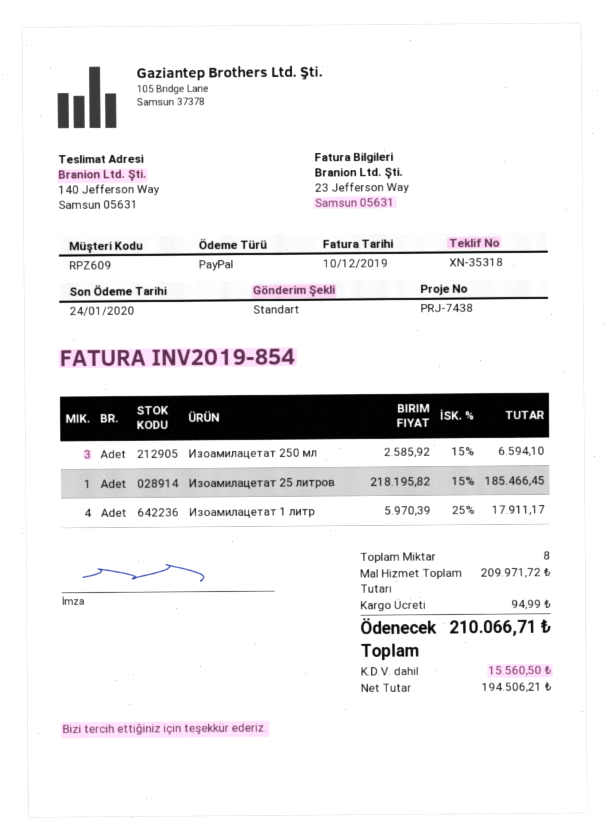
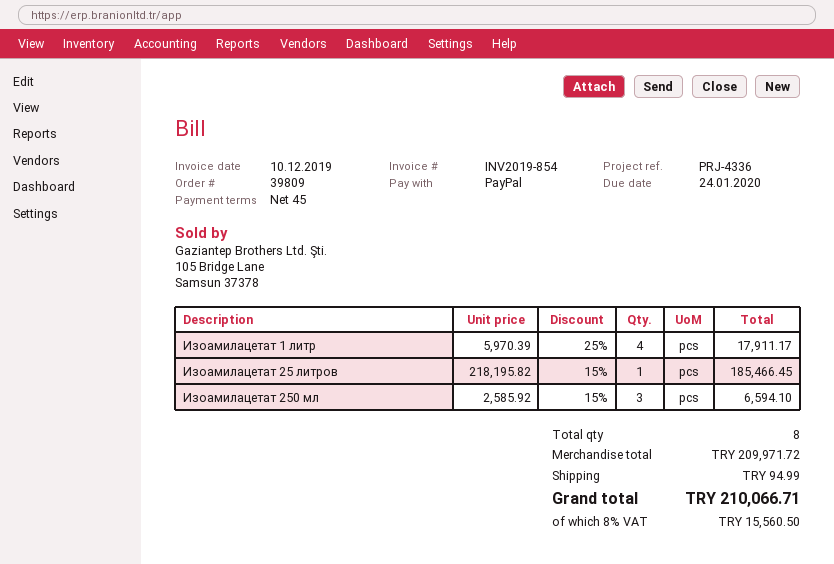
reference: PRJ-7438 -> PRJ-4336

